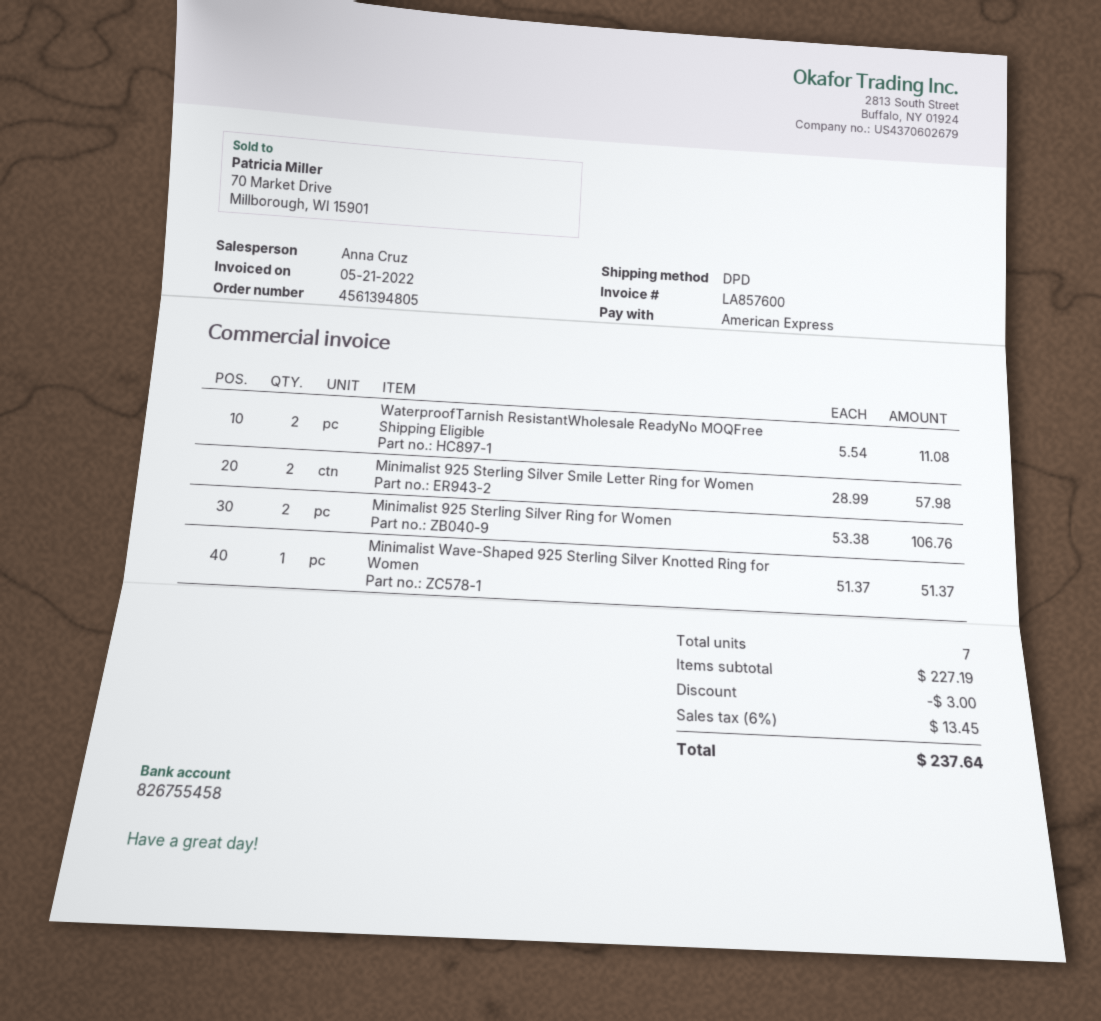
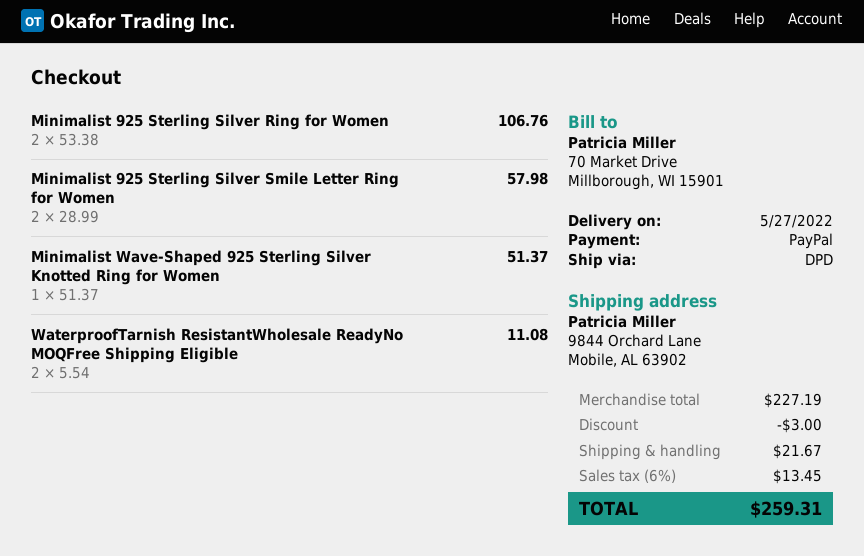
payment method: American Express -> PayPal
shipping: none -> 21.67
total: 237.64 -> 259.31

